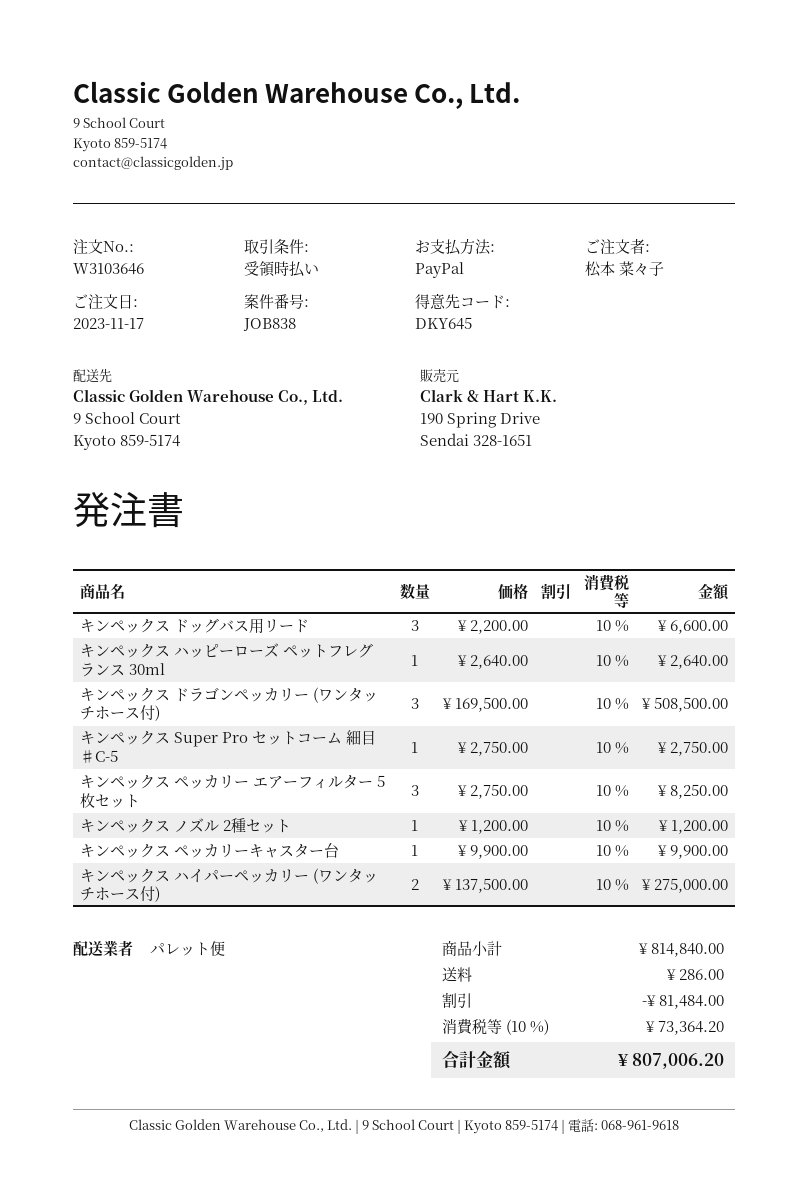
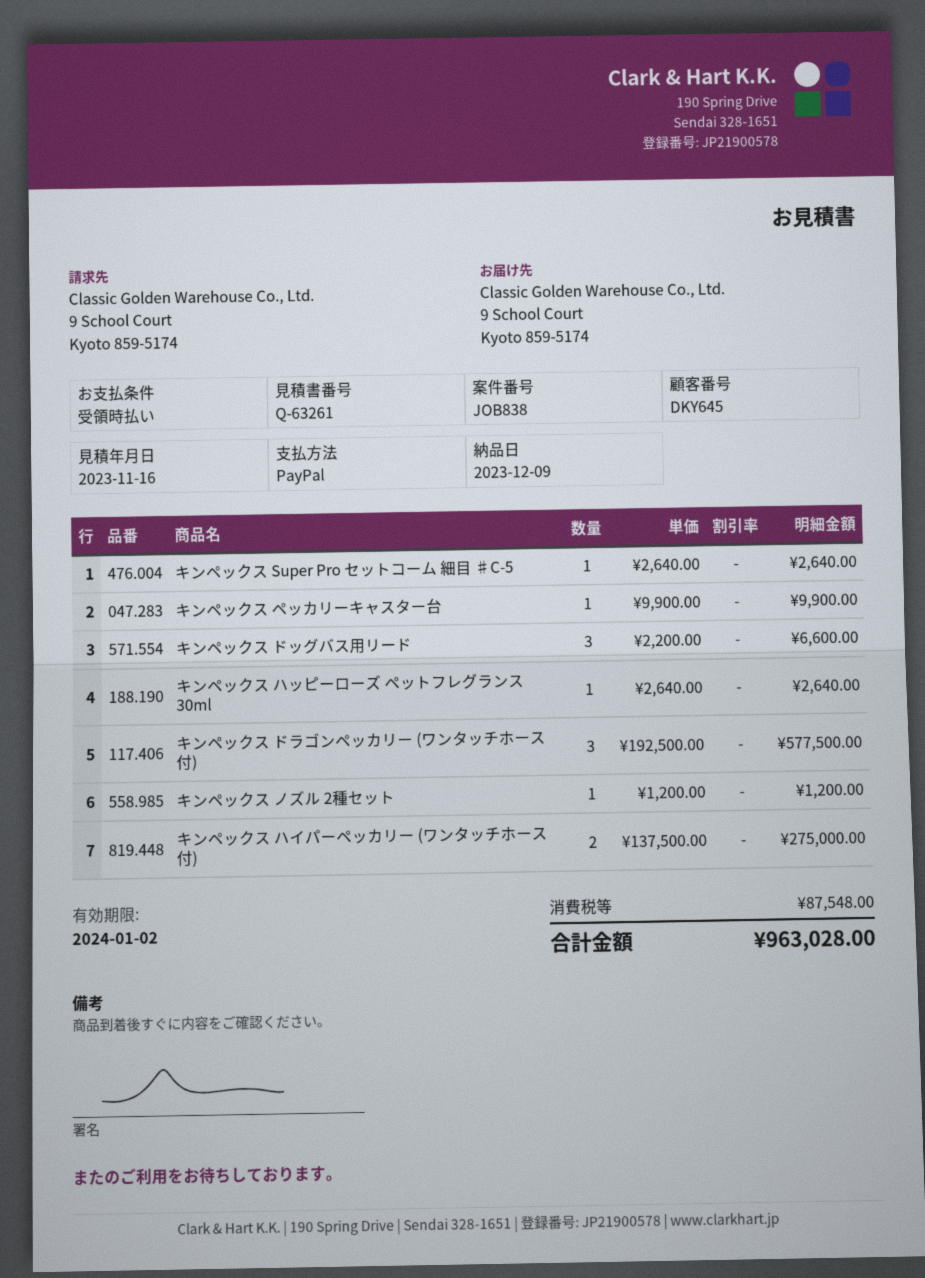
キンペックス ドラゴンペッカリー (ワンタッチホース付): 3 x 169500.00 = 508500.00 -> 3 x 192500.00 = 577500.00
キンペックス Super Pro セットコーム 細目 ♯C-5: 1 x 2750.00 = 2750.00 -> 1 x 2640.00 = 2640.00
キンペックス ペッカリー エアーフィルター 5枚セット: 3 x 2750.00 = 8250.00 -> none
discount: 81484.00 -> none
shipping: 286.00 -> none
tax: 73364.20 -> 87548.00
total: 807006.20 -> 963028.00

